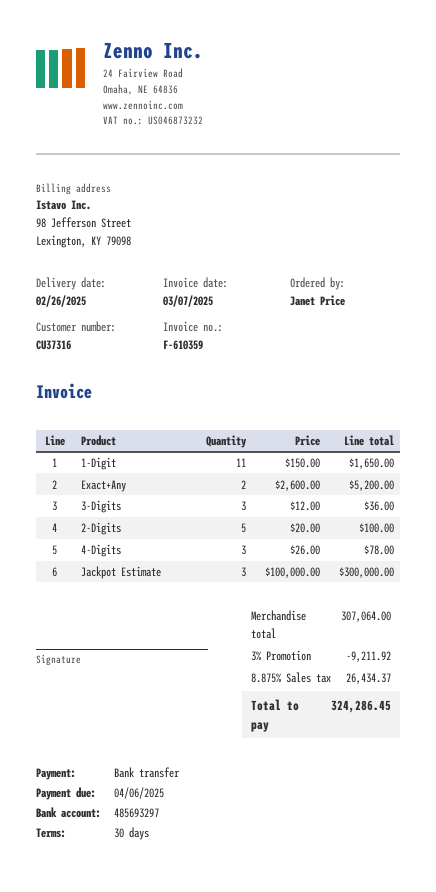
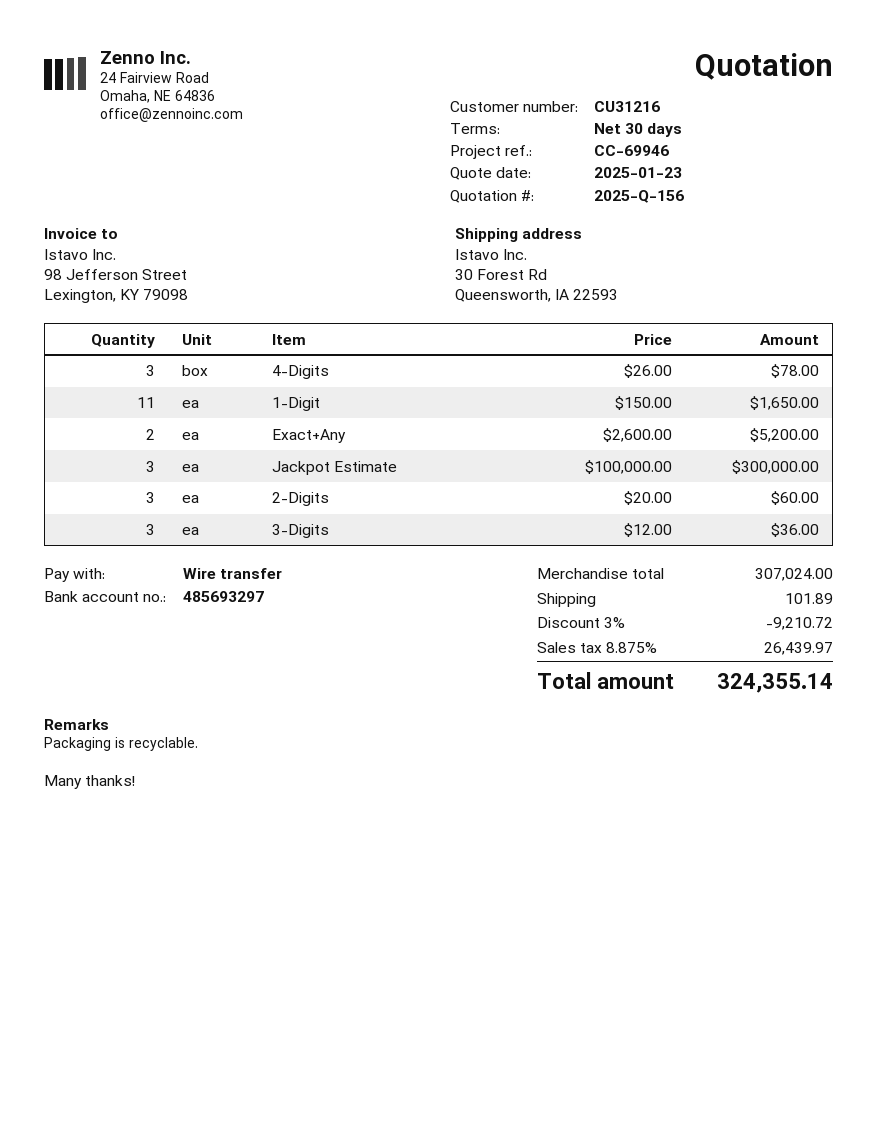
customer number: CU37316 -> CU31216
2-Digits: 5 x 20.00 = 100.00 -> 3 x 20.00 = 60.00
subtotal: 307064.00 -> 307024.00
discount: 3% = 9211.92 -> 3% = 9210.72
shipping: none -> 101.89
tax: 8.875% = 26434.37 -> 8.875% = 26439.97
total: 324286.45 -> 324355.14

